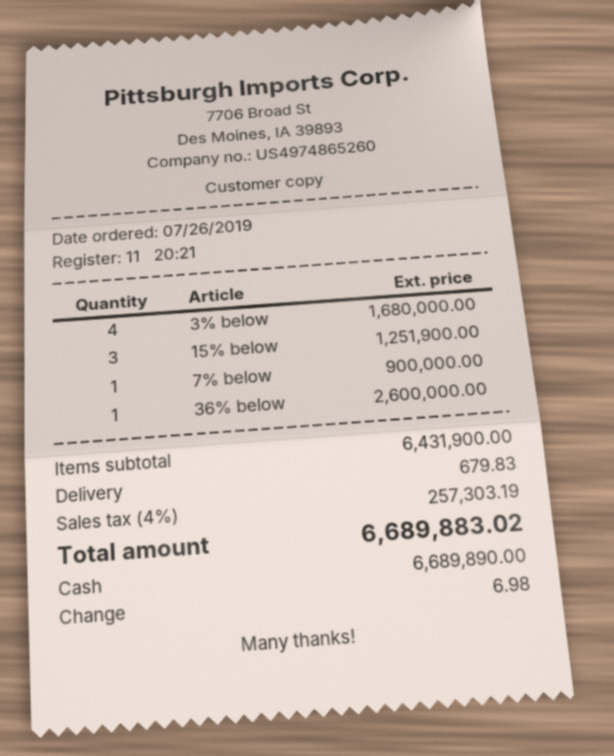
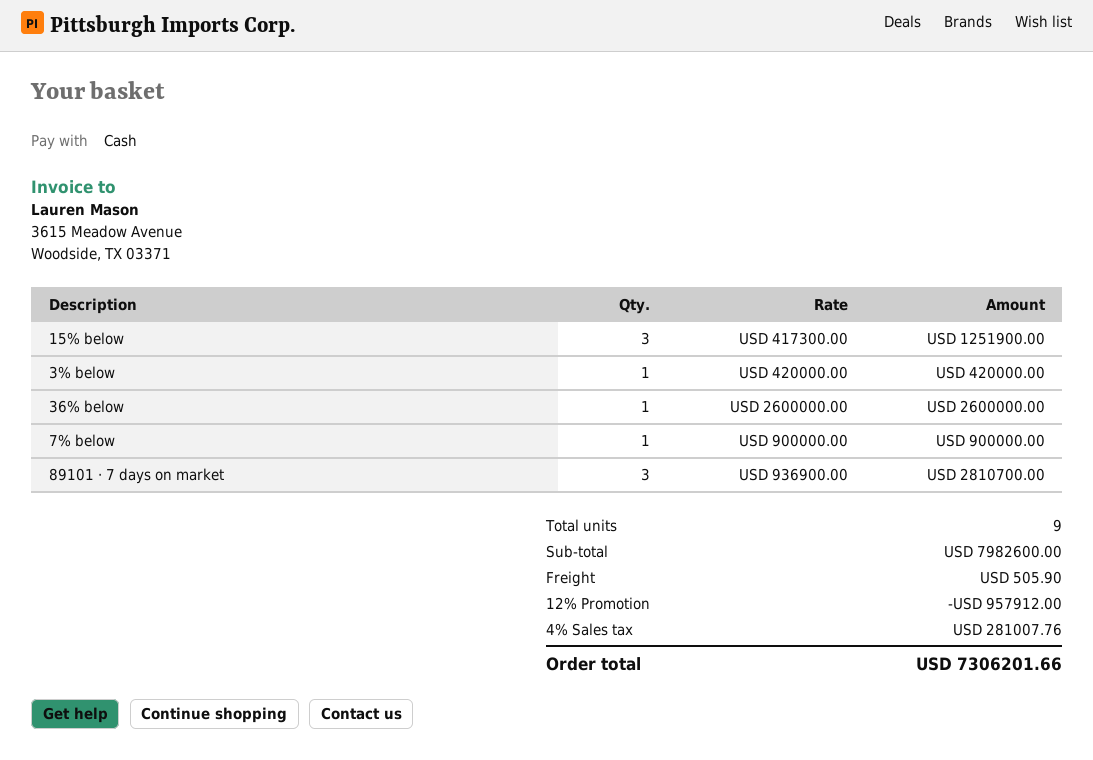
3% below: 4 for 1680000.00 -> 1 for 420000.00
89101 · 7 days on market: none -> 3 for 2810700.00
subtotal: 6431900.00 -> 7982600.00
discount: none -> 12% = 957912.00
shipping: 679.83 -> 505.90
tax: 4% = 257303.19 -> 4% = 281007.76
total: 6689883.02 -> 7306201.66

